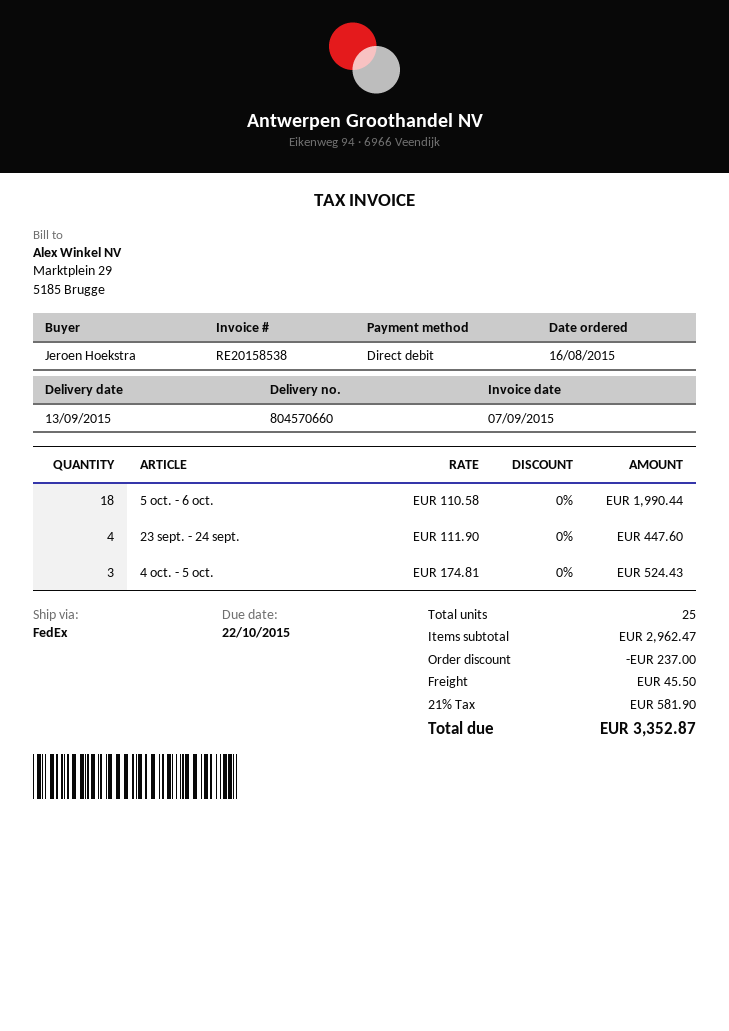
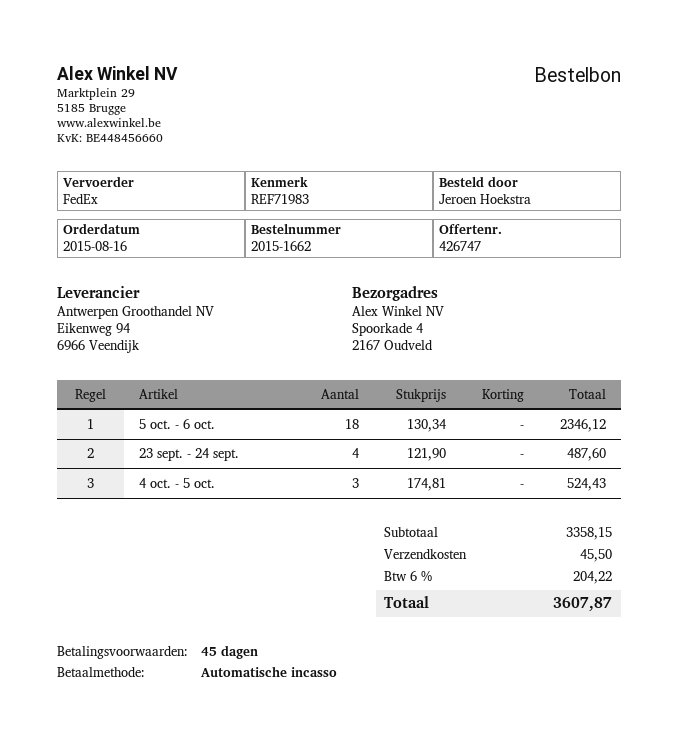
5 oct. - 6 oct.: 18 x 110.58 = 1990.44 -> 18 x 130.34 = 2346.12
23 sept. - 24 sept.: 4 x 111.90 = 447.60 -> 4 x 121.90 = 487.60
subtotal: 2962.47 -> 3358.15
discount: 237.00 -> none
tax: 21% = 581.90 -> 6% = 204.22
total: 3352.87 -> 3607.87

